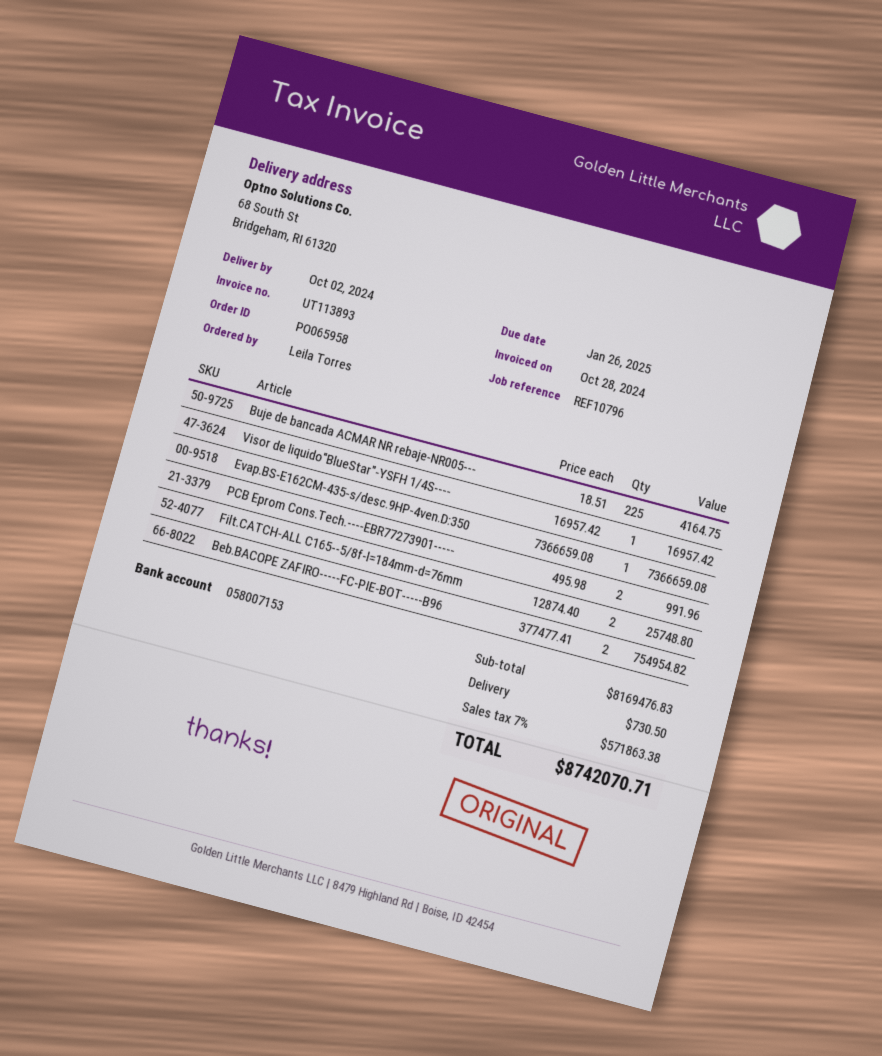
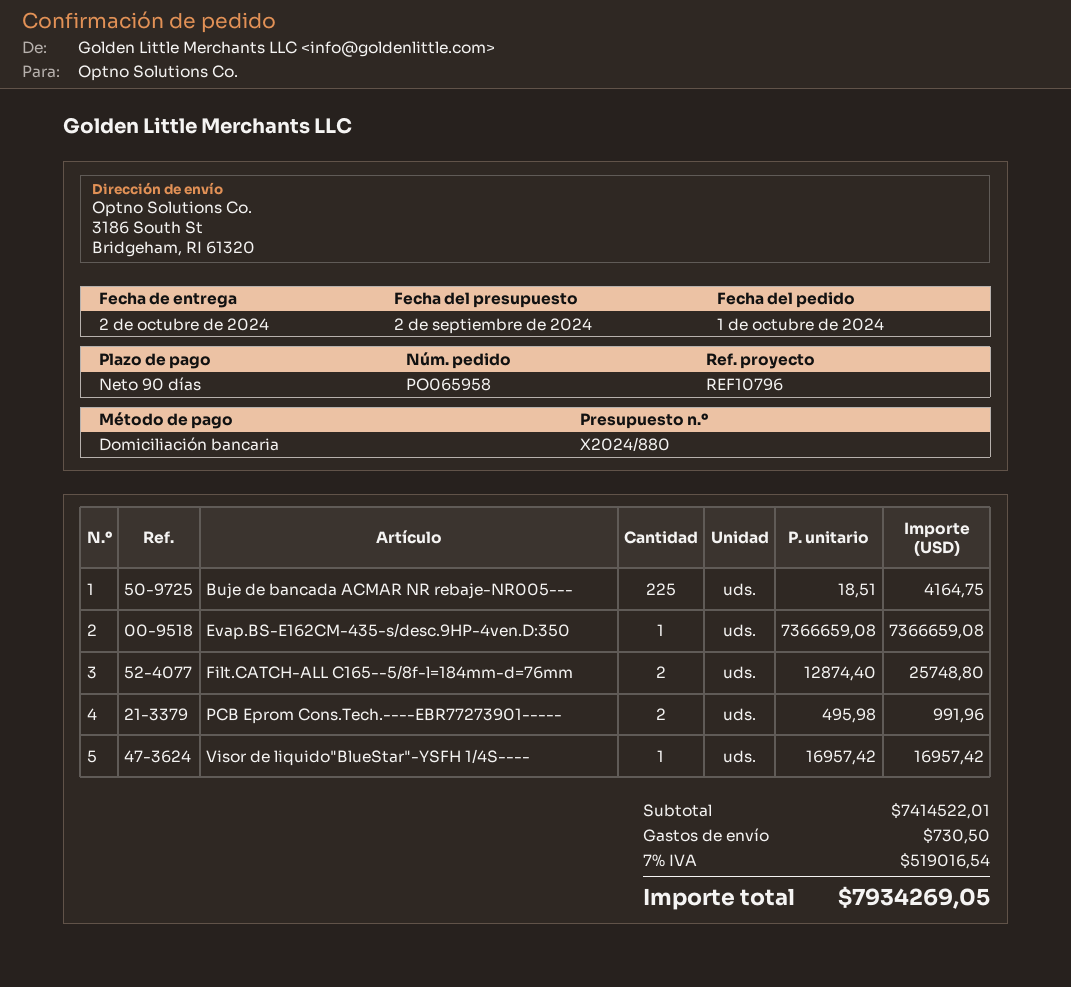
ship to: 68 South St, Bridgeham, RI 61320 -> 3186 South St, Bridgeham, RI 61320
Beb.BACOPE ZAFIRO-----FC-PIE-BOT-----B96: 2 x 377477.41 = 754954.82 -> none
subtotal: 8169476.83 -> 7414522.01
tax: 7% = 571863.38 -> 7% = 519016.54
total: 8742070.71 -> 7934269.05

